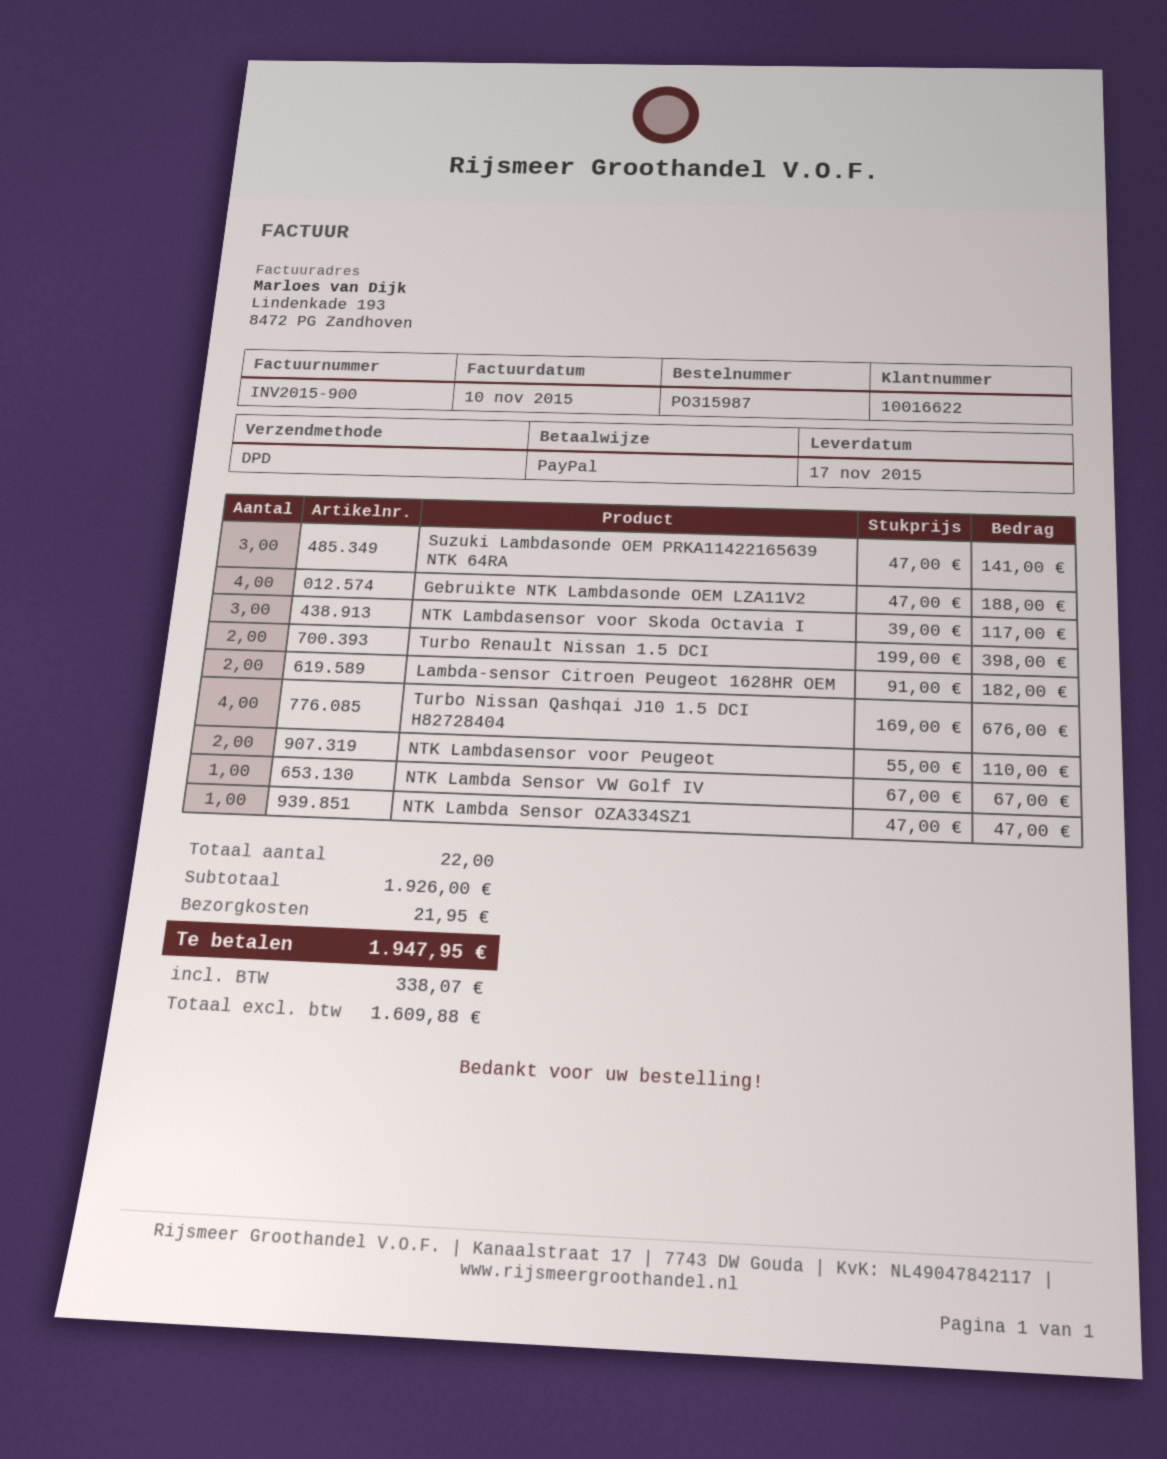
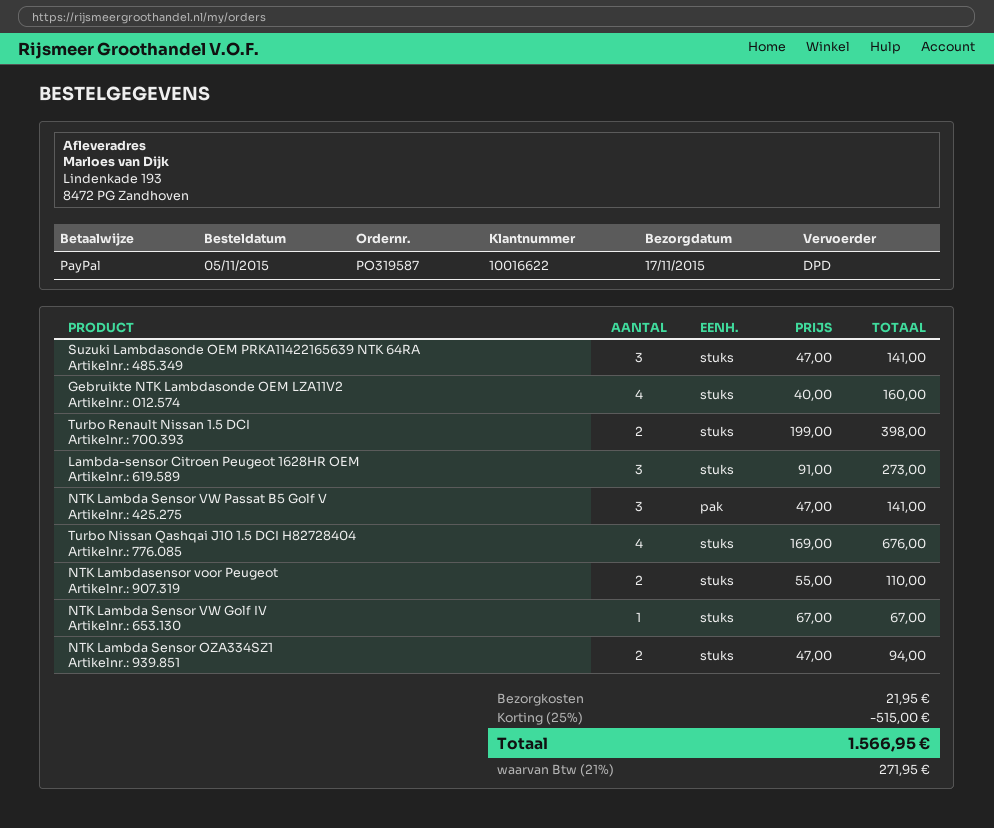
order number: PO315987 -> PO319587
Gebruikte NTK Lambdasonde OEM LZA11V2: 4 x 47.00 = 188.00 -> 4 x 40.00 = 160.00
NTK Lambdasensor voor Skoda Octavia I: 3 x 39.00 = 117.00 -> none
Lambda-sensor Citroen Peugeot 1628HR OEM: 2 x 91.00 = 182.00 -> 3 x 91.00 = 273.00
NTK Lambda Sensor OZA334SZ1: 1 x 47.00 = 47.00 -> 2 x 47.00 = 94.00
NTK Lambda Sensor VW Passat B5 Golf V: none -> 3 x 47.00 = 141.00
discount: none -> 25% = 515.00
tax: 338.07 -> 271.95
total: 1947.95 -> 1566.95

